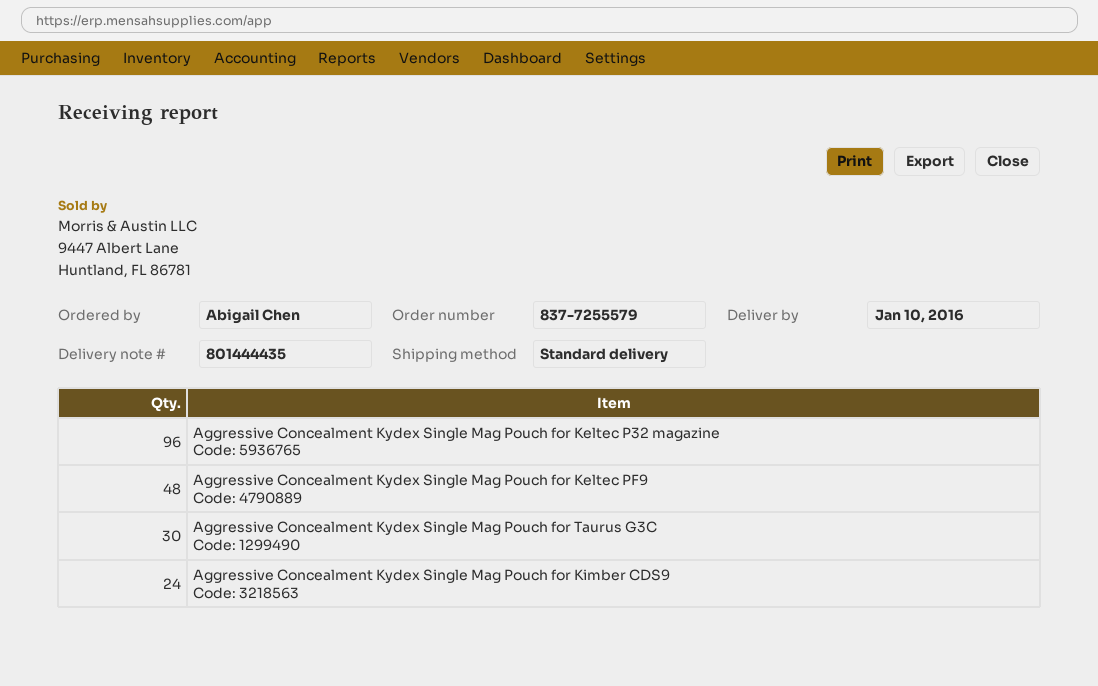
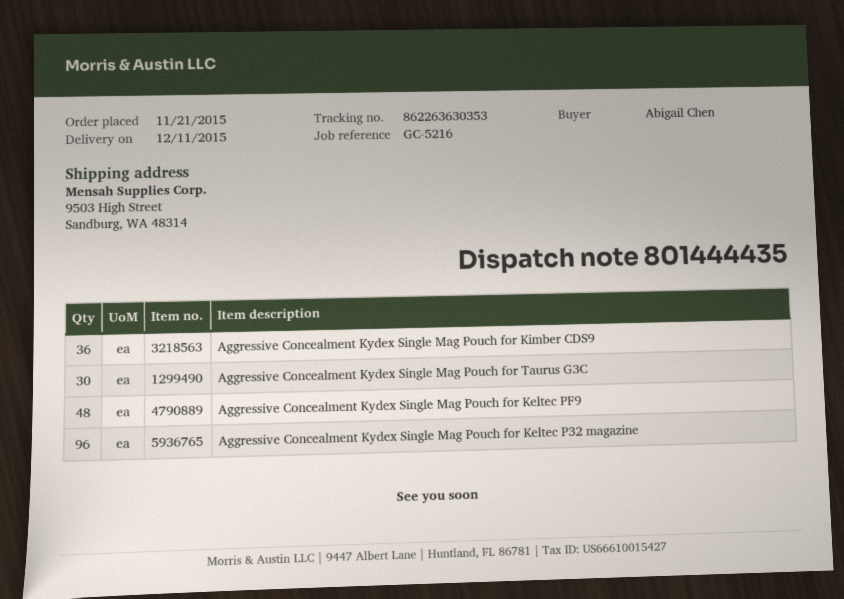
delivery date: 2016-01-10 -> 2015-12-11
Aggressive Concealment Kydex Single Mag Pouch for Kimber CDS9: 24 -> 36

